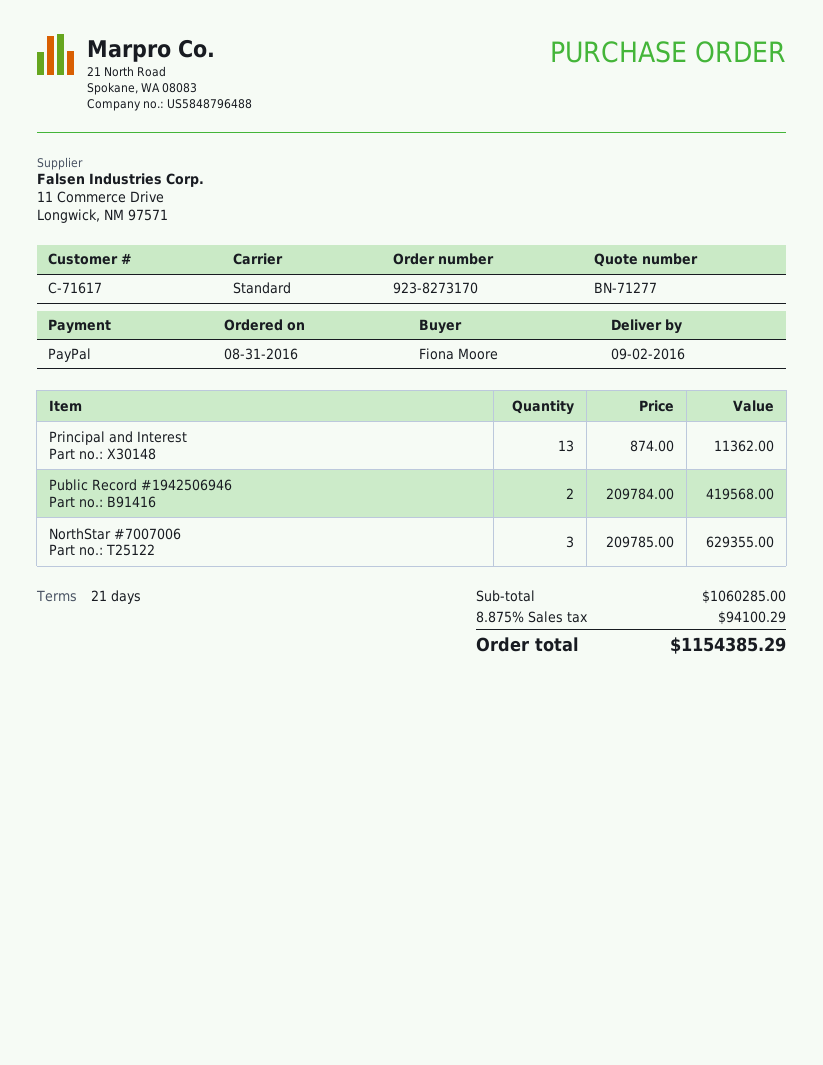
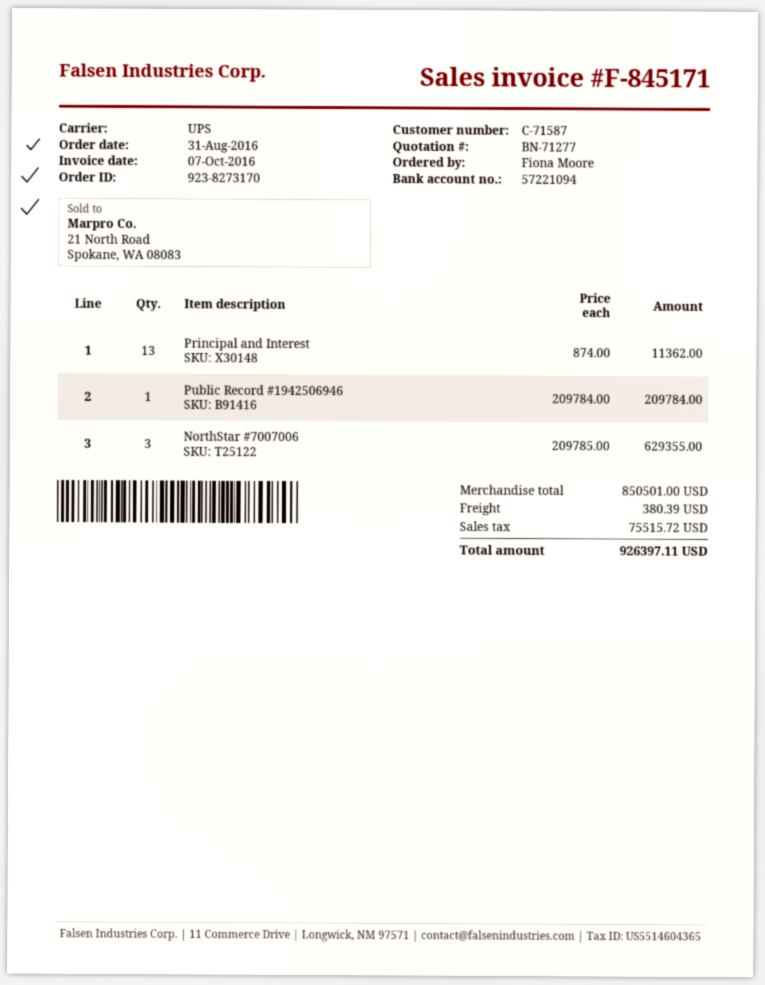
customer number: C-71617 -> C-71587
shipping method: standard -> UPS
Public Record #1942506946: 2 x 209784.00 = 419568.00 -> 1 x 209784.00 = 209784.00
subtotal: 1060285.00 -> 850501.00
shipping: none -> 380.39
tax: 94100.29 -> 75515.72
total: 1154385.29 -> 926397.11

